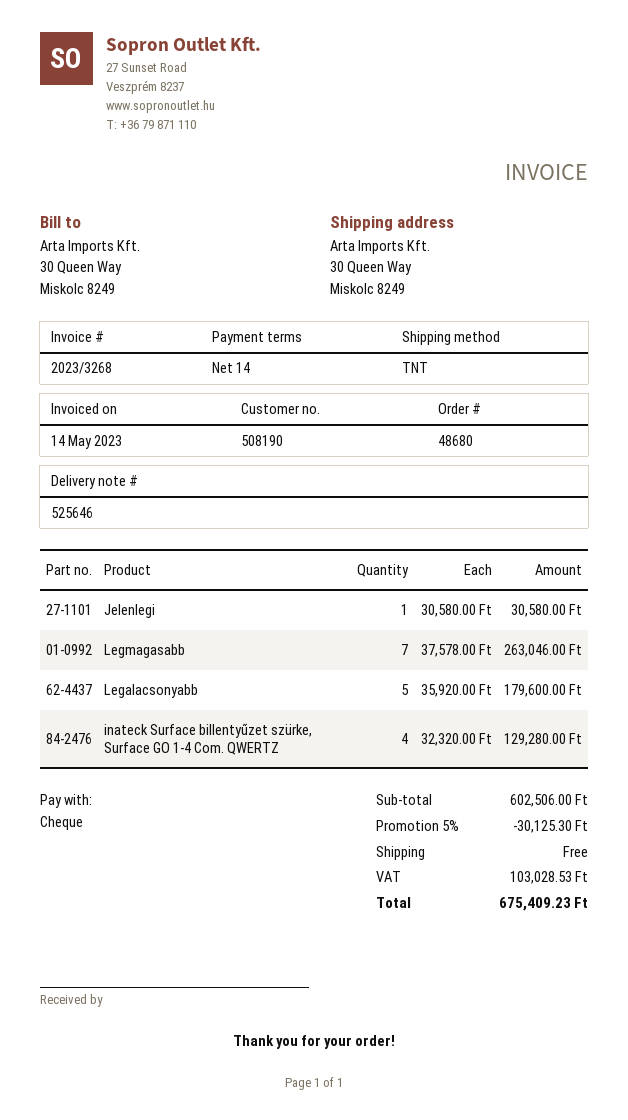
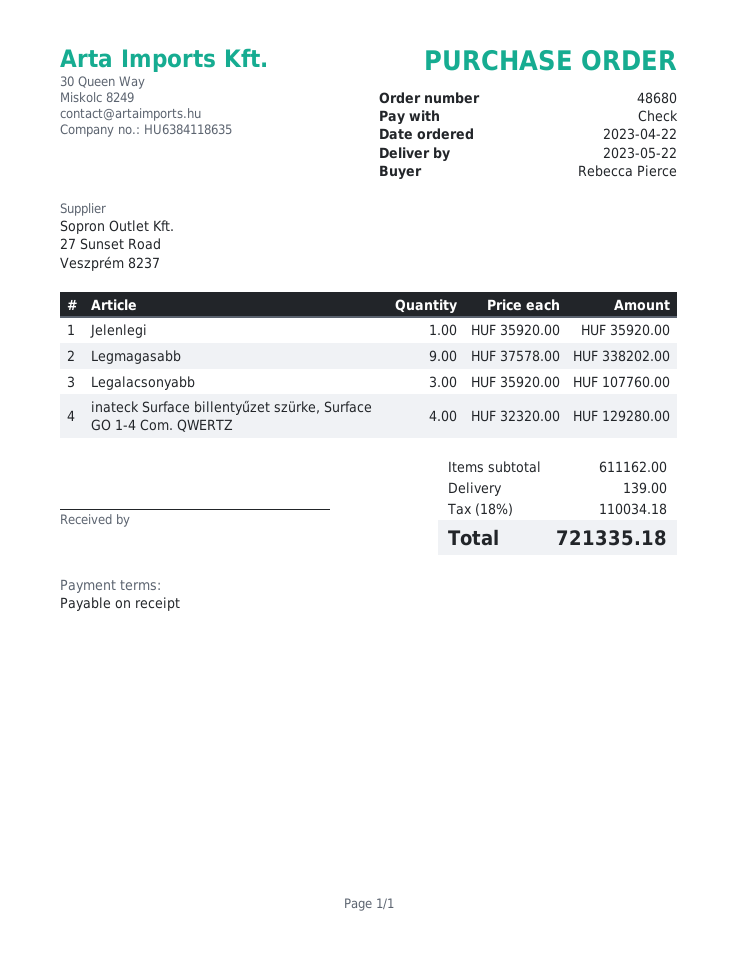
payment terms: 14 days -> on receipt
Jelenlegi: 1 x 30580.00 = 30580.00 -> 1 x 35920.00 = 35920.00
Legmagasabb: 7 x 37578.00 = 263046.00 -> 9 x 37578.00 = 338202.00
Legalacsonyabb: 5 x 35920.00 = 179600.00 -> 3 x 35920.00 = 107760.00
subtotal: 602506.00 -> 611162.00
discount: 5% = 30125.30 -> none
shipping: 0.00 -> 139.00
tax: 103028.53 -> 110034.18
total: 675409.23 -> 721335.18

